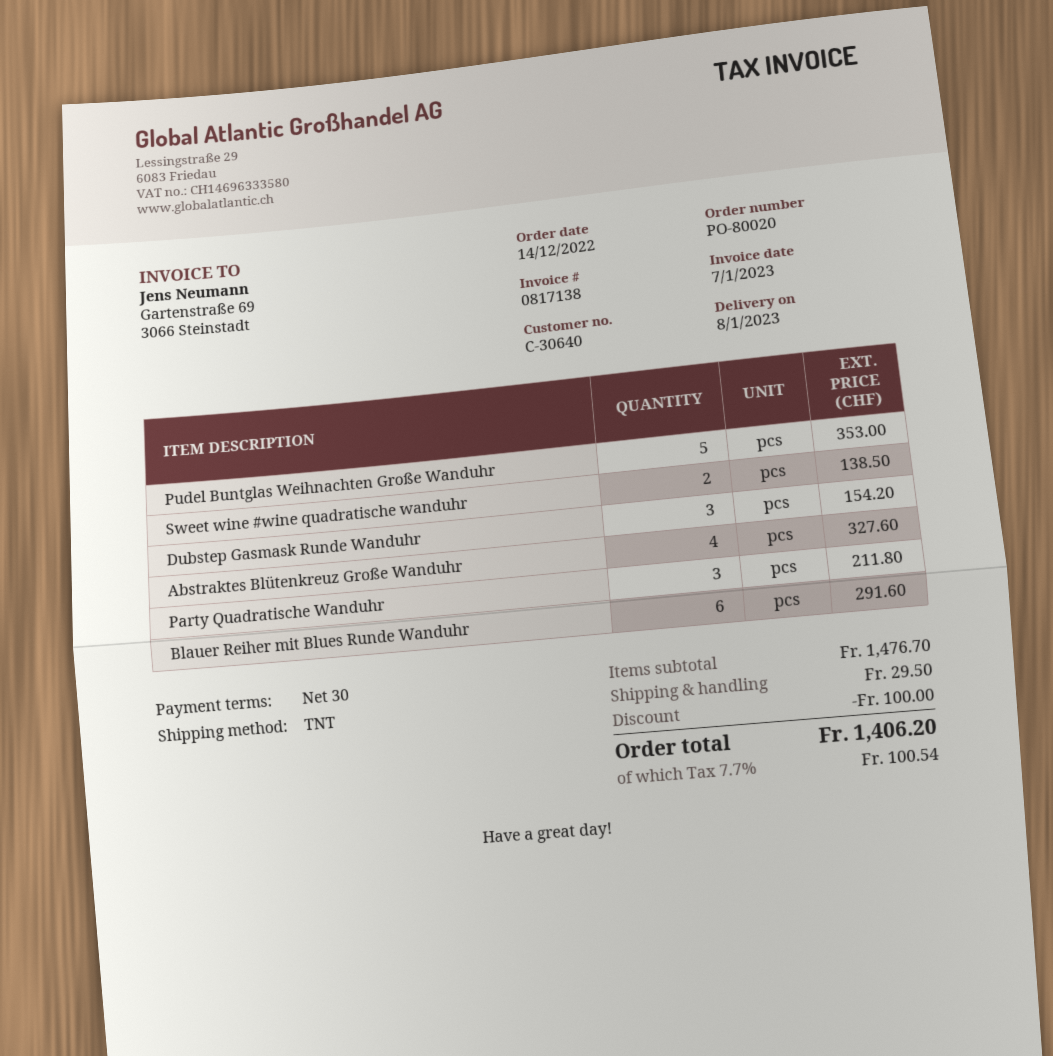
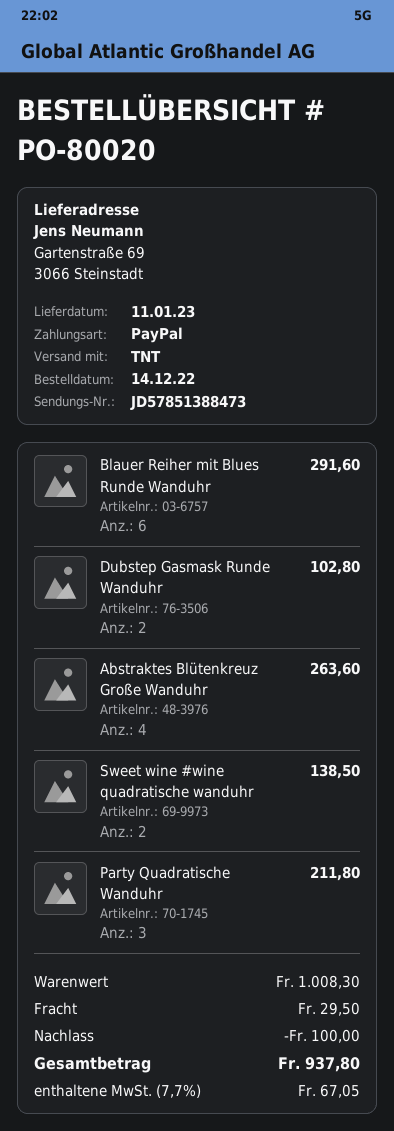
delivery date: 2023-01-08 -> 2023-01-11
Pudel Buntglas Weihnachten Große Wanduhr: 5 for 353.00 -> none
Dubstep Gasmask Runde Wanduhr: 3 for 154.20 -> 2 for 102.80
Abstraktes Blütenkreuz Große Wanduhr: 4 for 327.60 -> 4 for 263.60
subtotal: 1476.70 -> 1008.30
tax: 7.7% = 100.54 -> 7.7% = 67.05
total: 1406.20 -> 937.80

